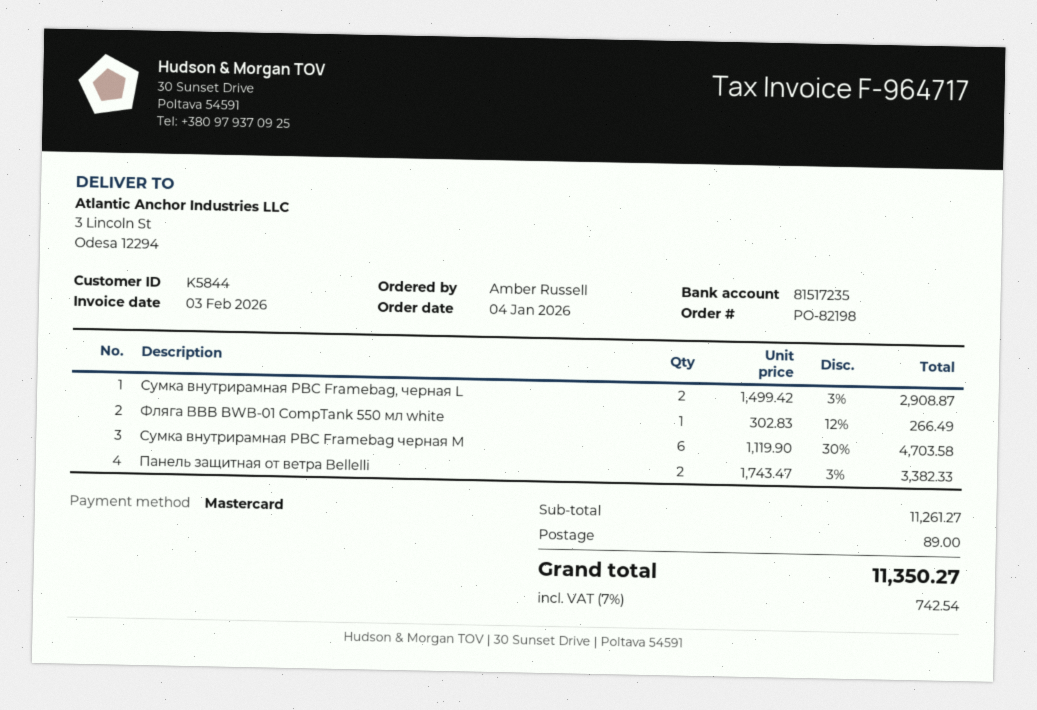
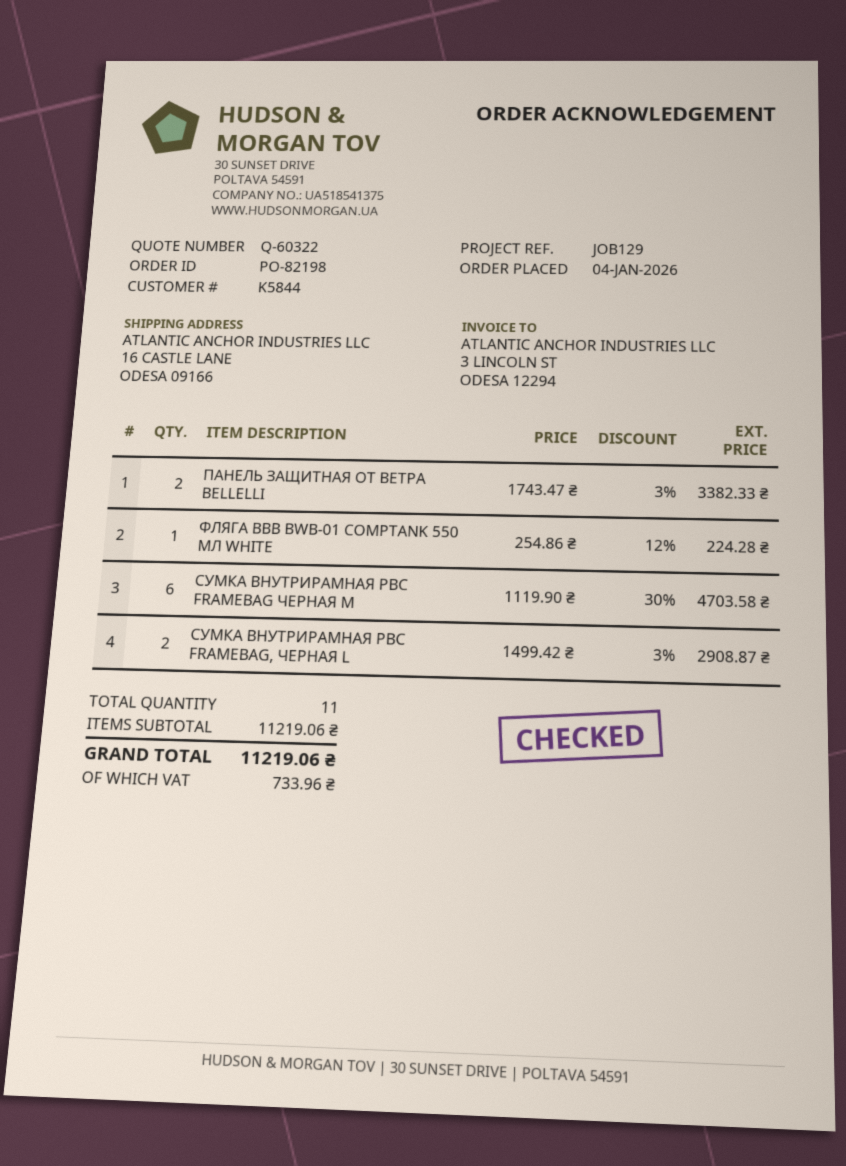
ship to: 3 Lincoln St, Odesa 12294 -> 16 CASTLE LANE, ODESA 09166
Фляга BBB BWB-01 CompTank 550 мл white: 1 x 302.83 - 12% = 266.49 -> 1 x 254.86 - 12% = 224.28
subtotal: 11261.27 -> 11219.06
shipping: 89.00 -> none
tax: 742.54 -> 733.96
total: 11350.27 -> 11219.06

